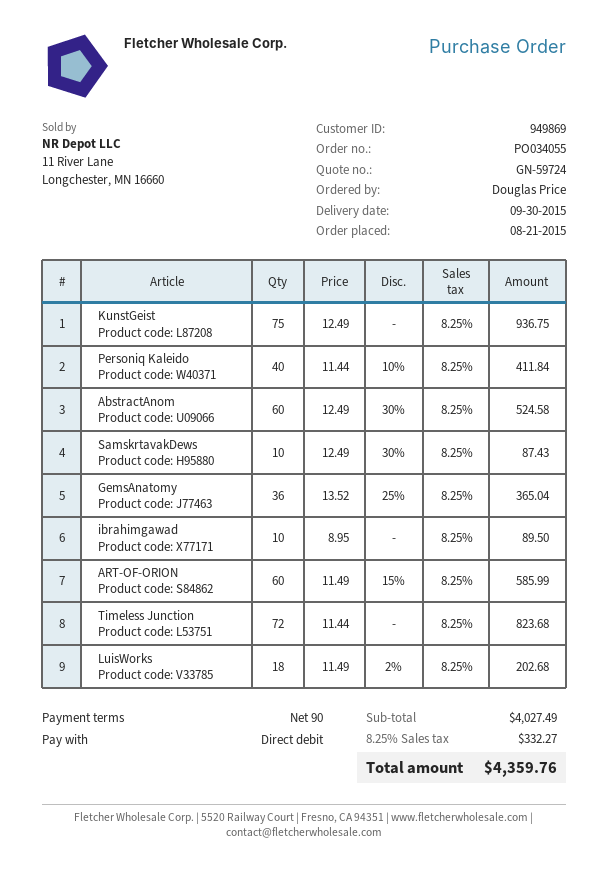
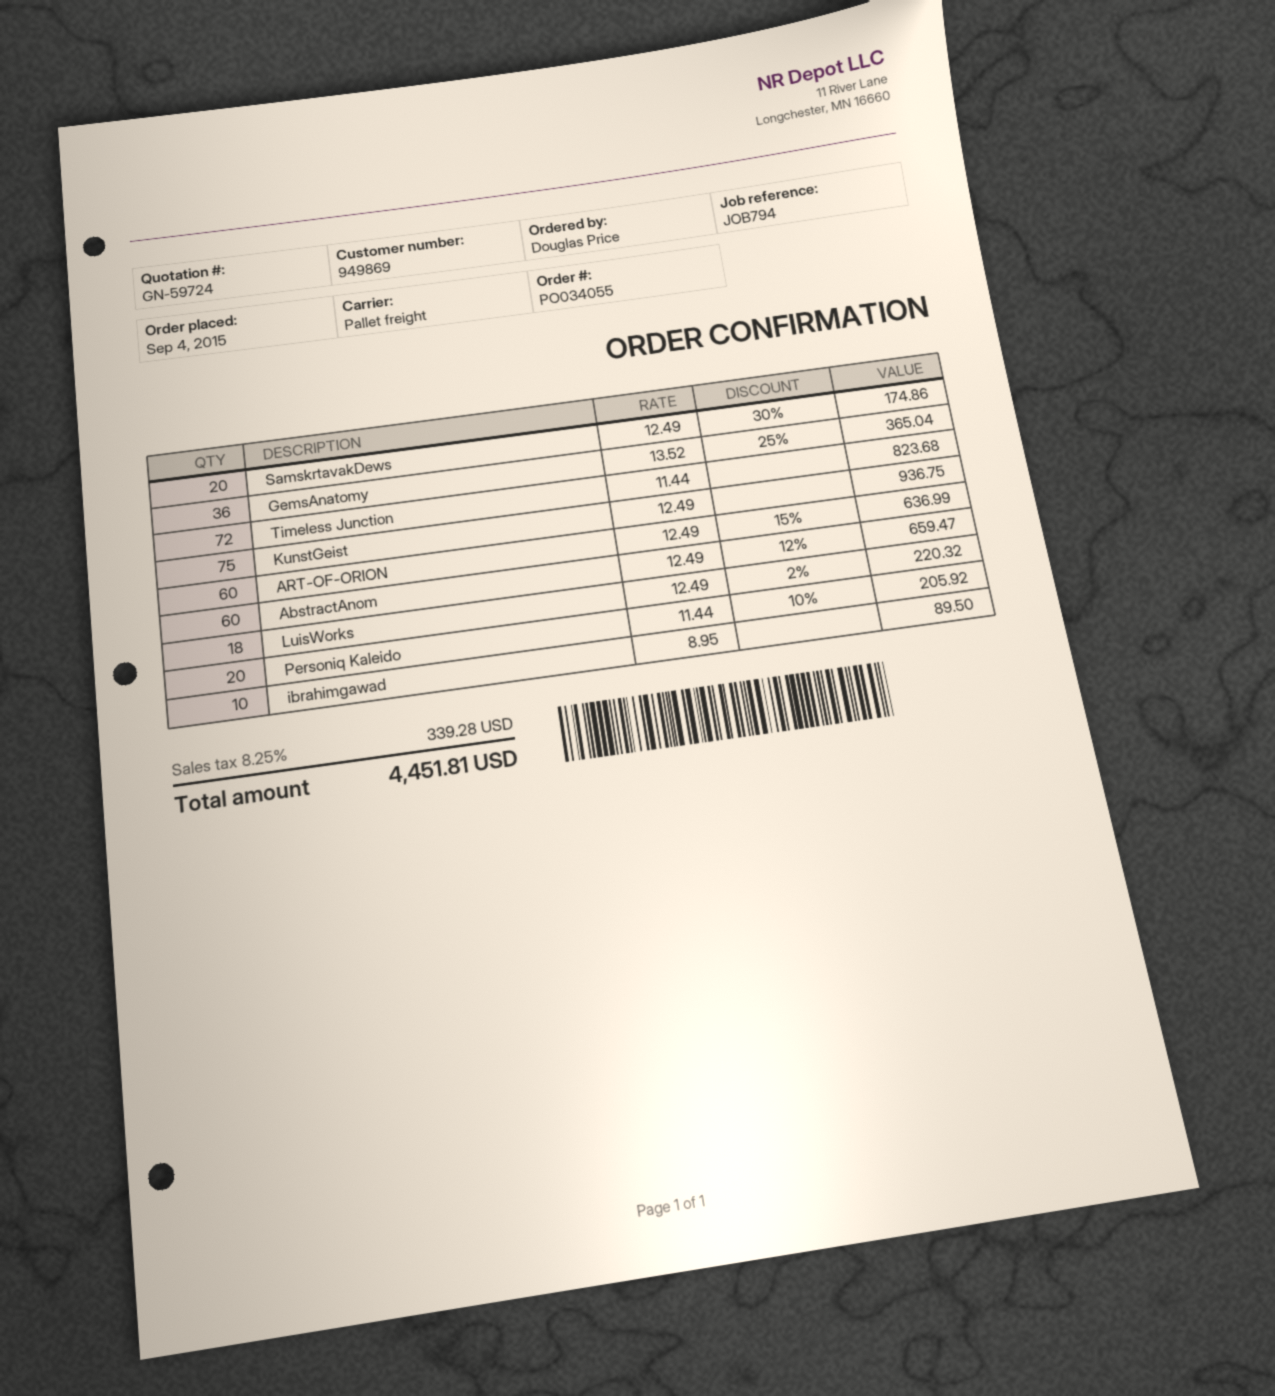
order date: 2015-08-21 -> 2015-09-04
Personiq Kaleido: 40 x 11.44 - 10% = 411.84 -> 20 x 11.44 - 10% = 205.92
AbstractAnom: 60 x 12.49 - 30% = 524.58 -> 60 x 12.49 - 12% = 659.47
SamskrtavakDews: 10 x 12.49 - 30% = 87.43 -> 20 x 12.49 - 30% = 174.86
ART-OF-ORION: 60 x 11.49 - 15% = 585.99 -> 60 x 12.49 - 15% = 636.99
LuisWorks: 18 x 11.49 - 2% = 202.68 -> 18 x 12.49 - 2% = 220.32
tax: 8.25% = 332.27 -> 8.25% = 339.28
total: 4359.76 -> 4451.81

